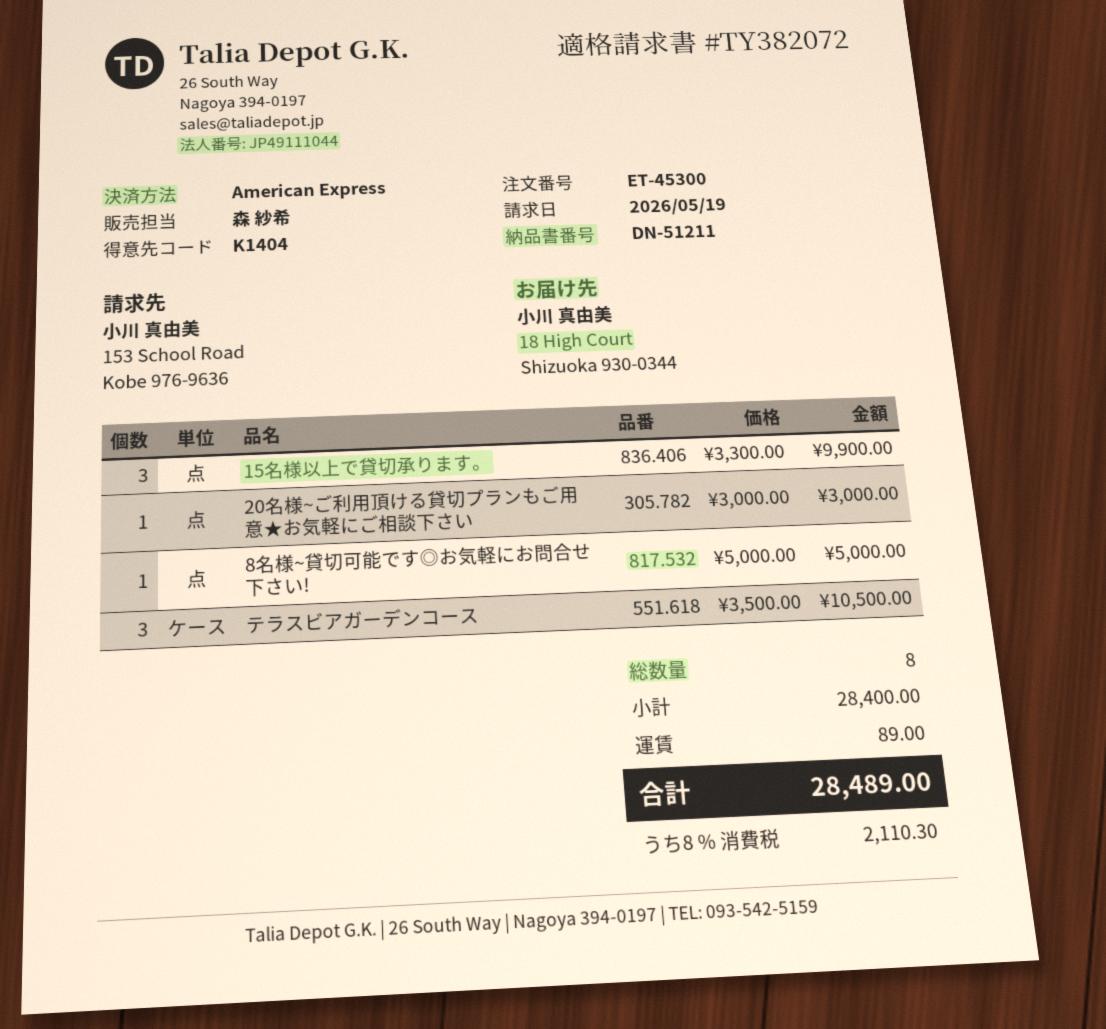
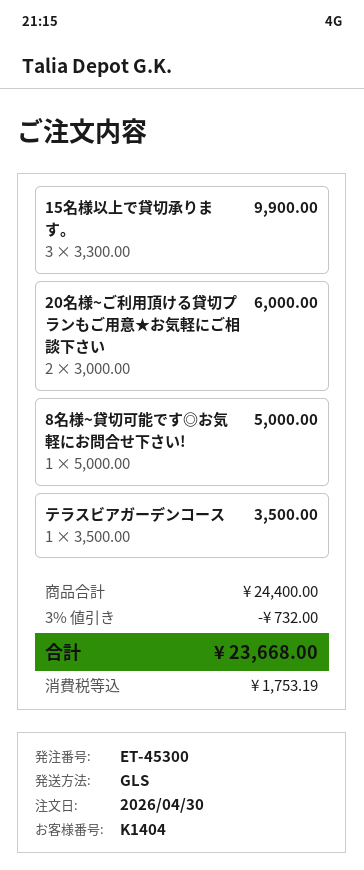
20名様~ご利用頂ける貸切プランもご用意★お気軽にご相談下さい: 1 x 3000.00 = 3000.00 -> 2 x 3000.00 = 6000.00
テラスビアガーデンコース: 3 x 3500.00 = 10500.00 -> 1 x 3500.00 = 3500.00
subtotal: 28400.00 -> 24400.00
discount: none -> 3% = 732.00
shipping: 89.00 -> none
tax: 2110.30 -> 1753.19
total: 28489.00 -> 23668.00

